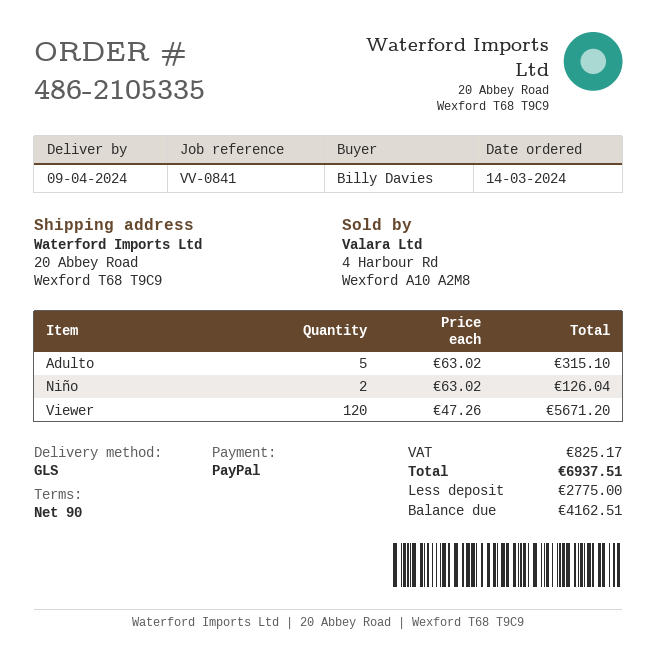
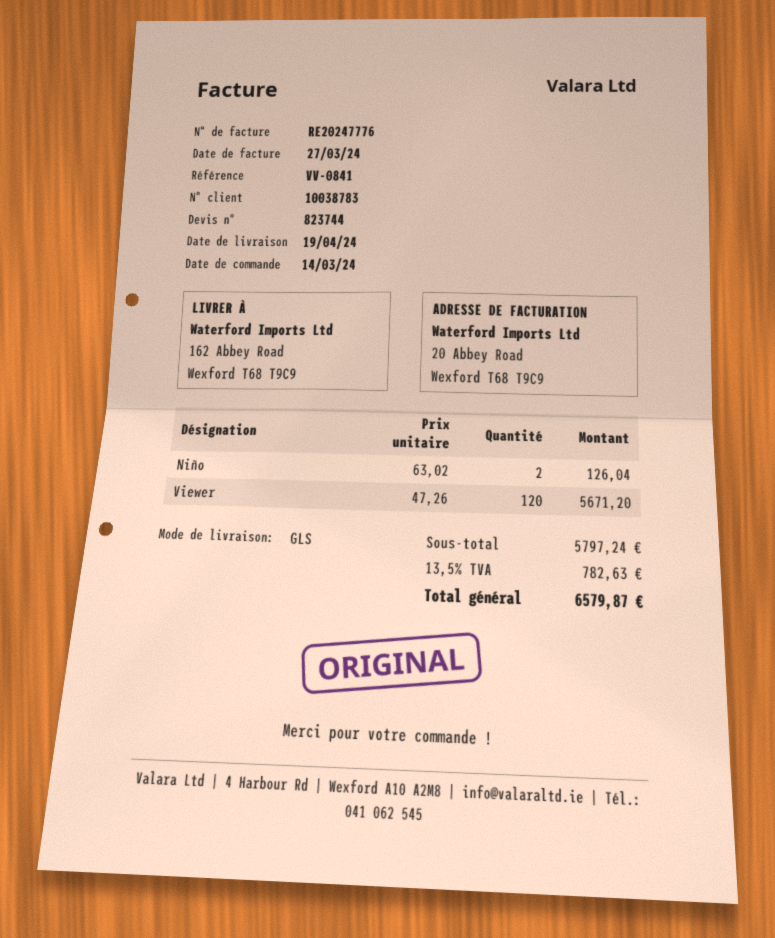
delivery date: 2024-04-09 -> 2024-04-19
ship to: 20 Abbey Road, Wexford T68 T9C9 -> 162 Abbey Road, Wexford T68 T9C9
Adulto: 5 x 63.02 = 315.10 -> none
tax: 825.17 -> 782.63
total: 6937.51 -> 6579.87

